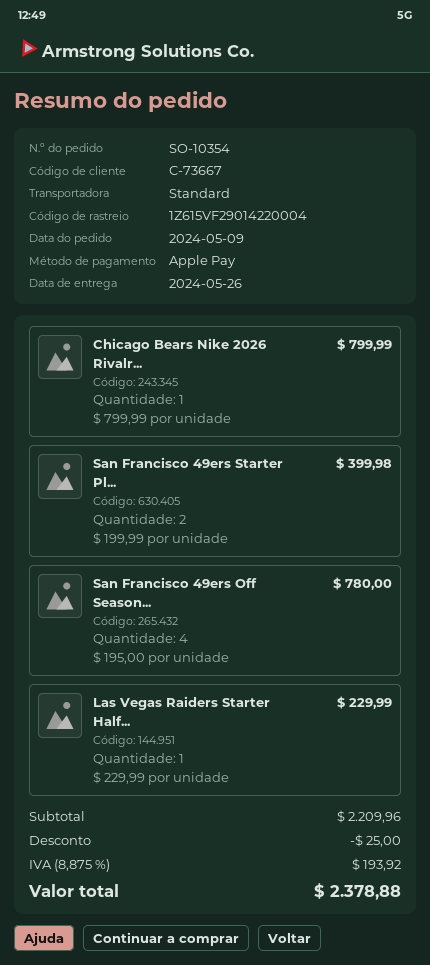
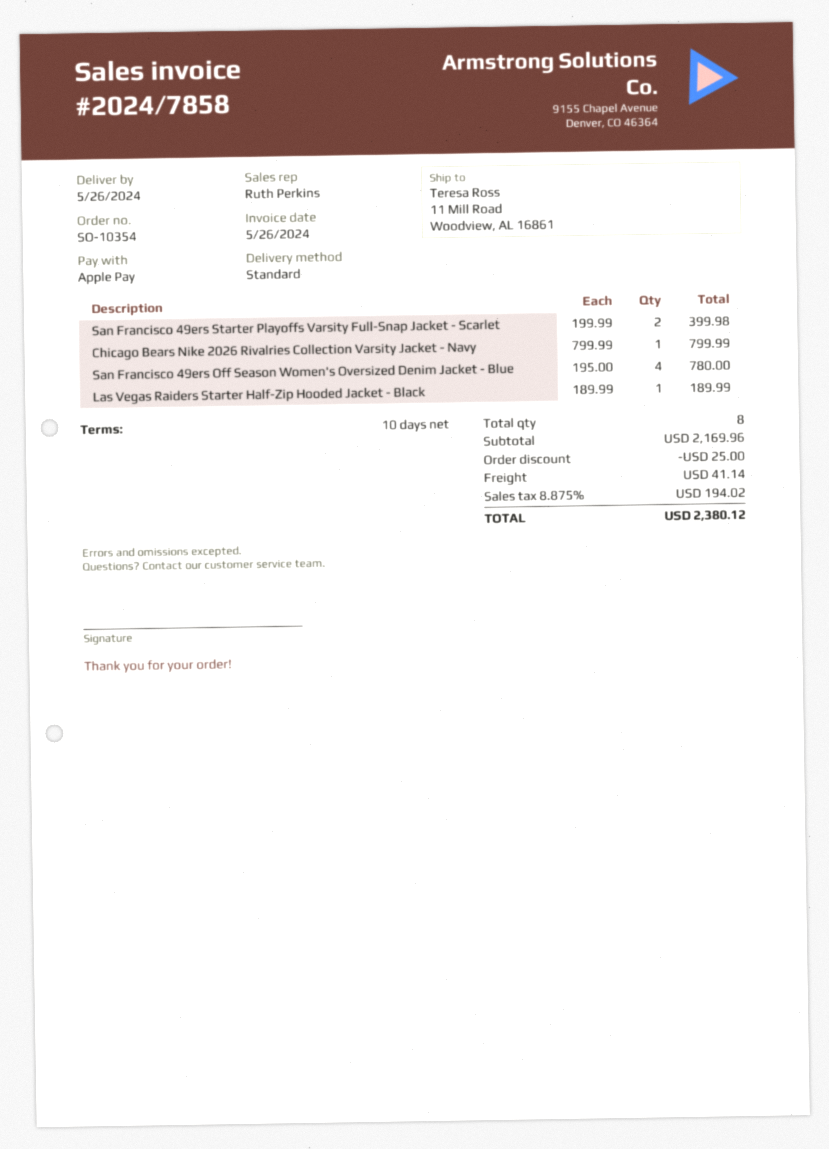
Las Vegas Raiders Starter Half...: 1 x 229.99 = 229.99 -> 1 x 189.99 = 189.99
subtotal: 2209.96 -> 2169.96
shipping: none -> 41.14
tax: 8.875% = 193.92 -> 8.875% = 194.02
total: 2378.88 -> 2380.12

